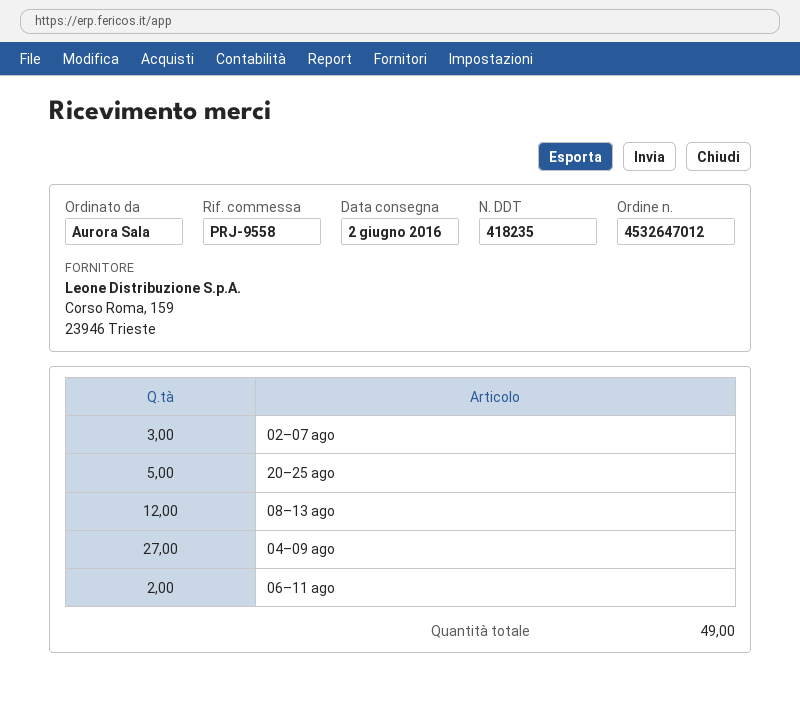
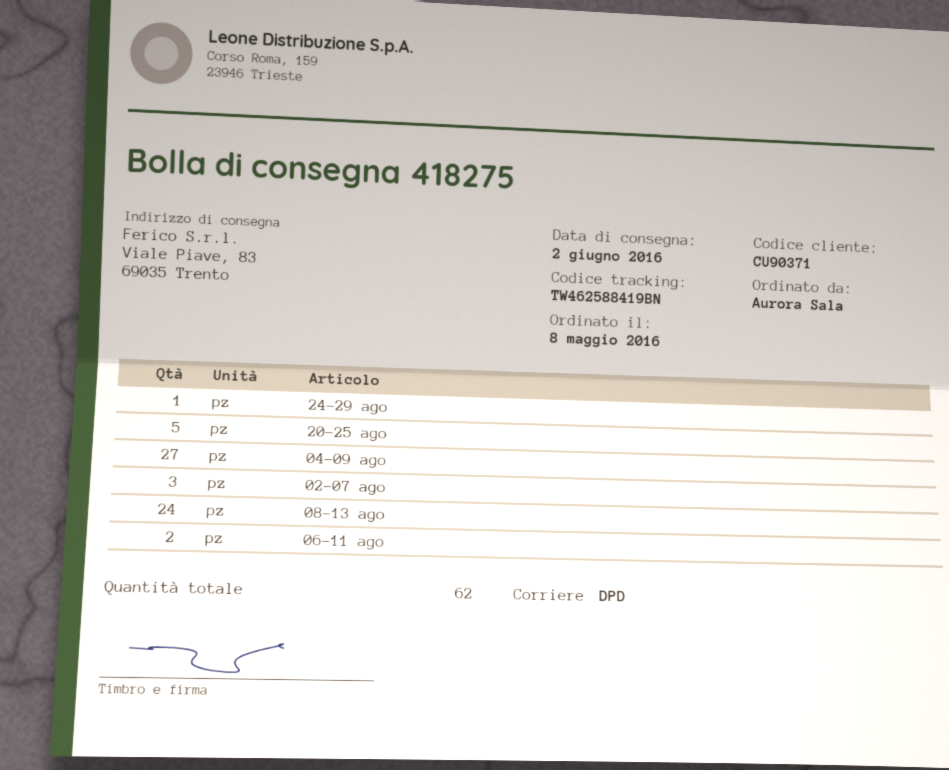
delivery note number: 418235 -> 418275
08–13 ago: 12 -> 24
24–29 ago: none -> 1
total quantity: 49 -> 62

